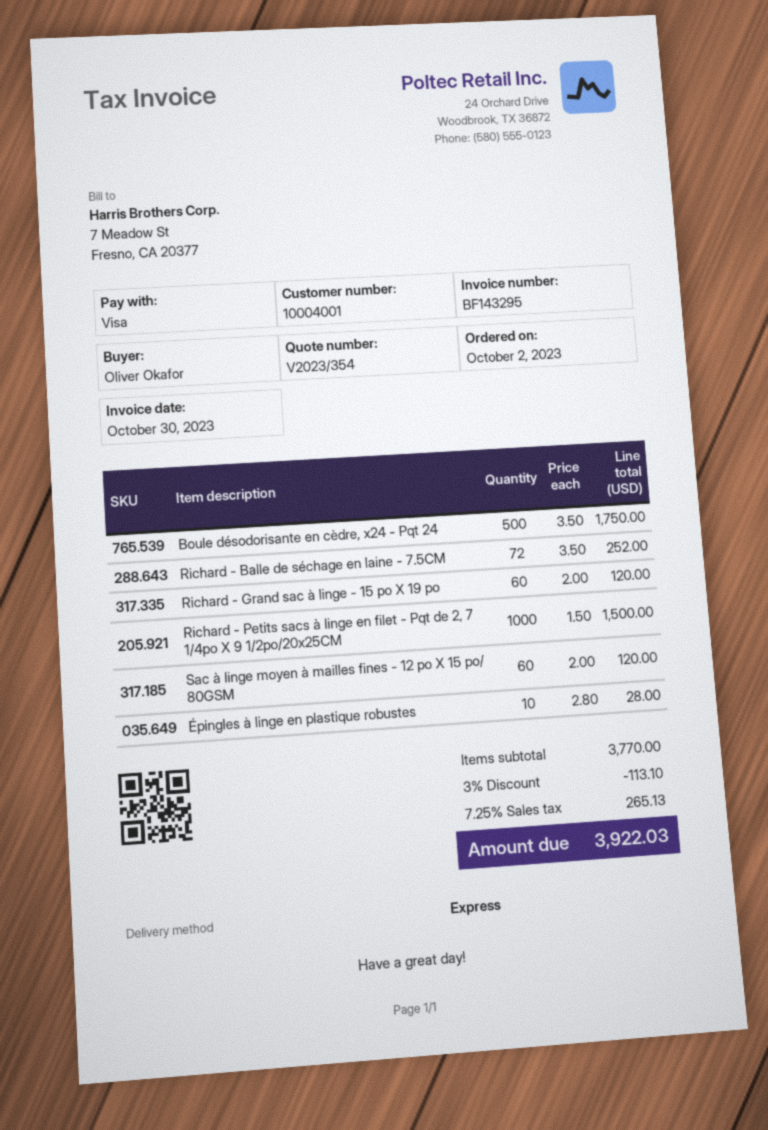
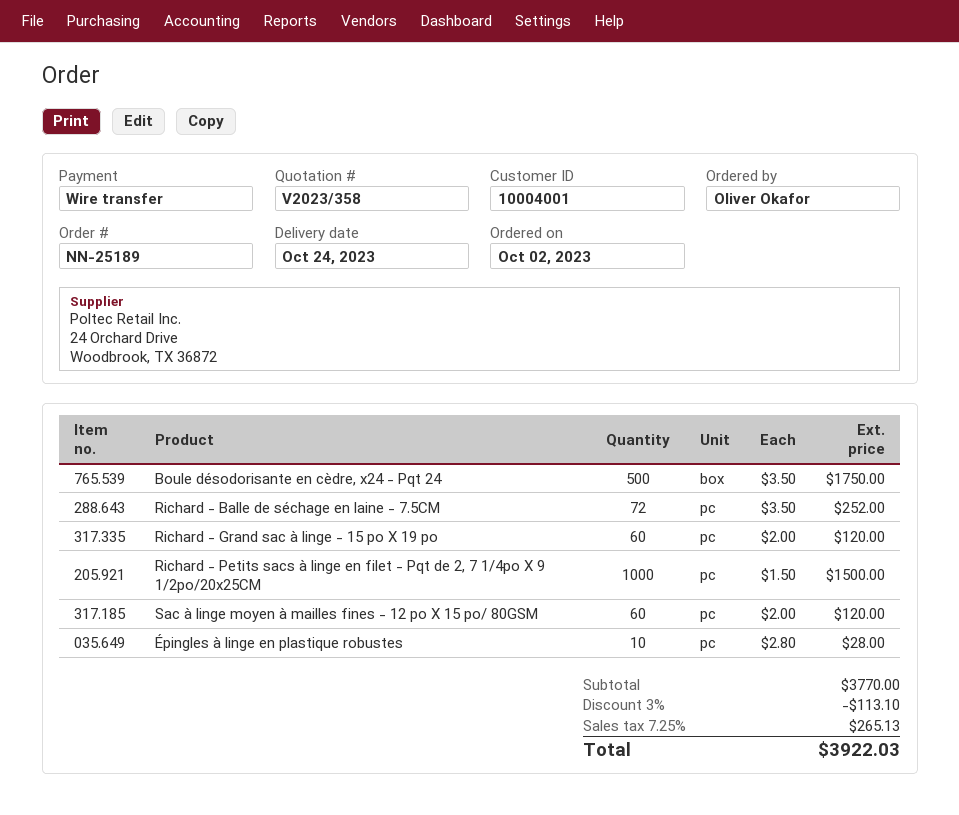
quote number: V2023/354 -> V2023/358
payment method: Visa -> bank transfer

